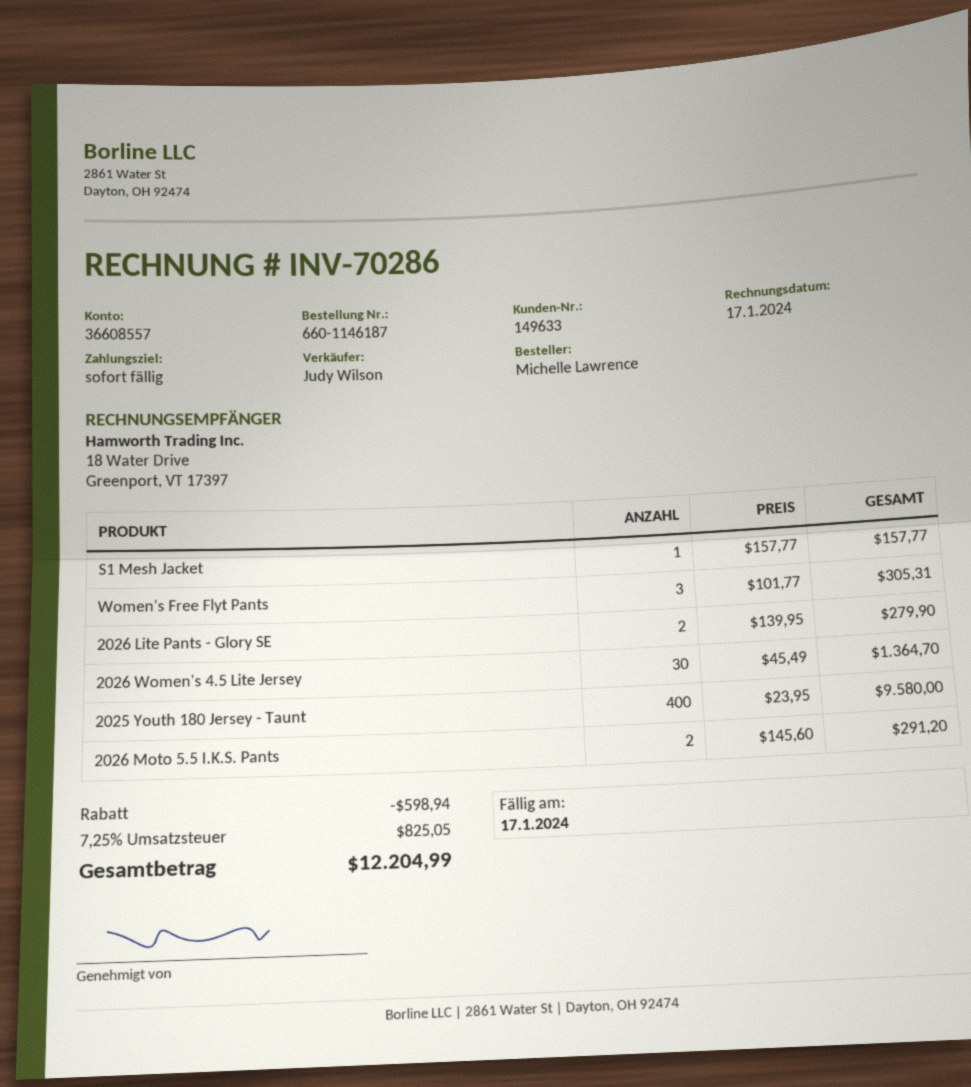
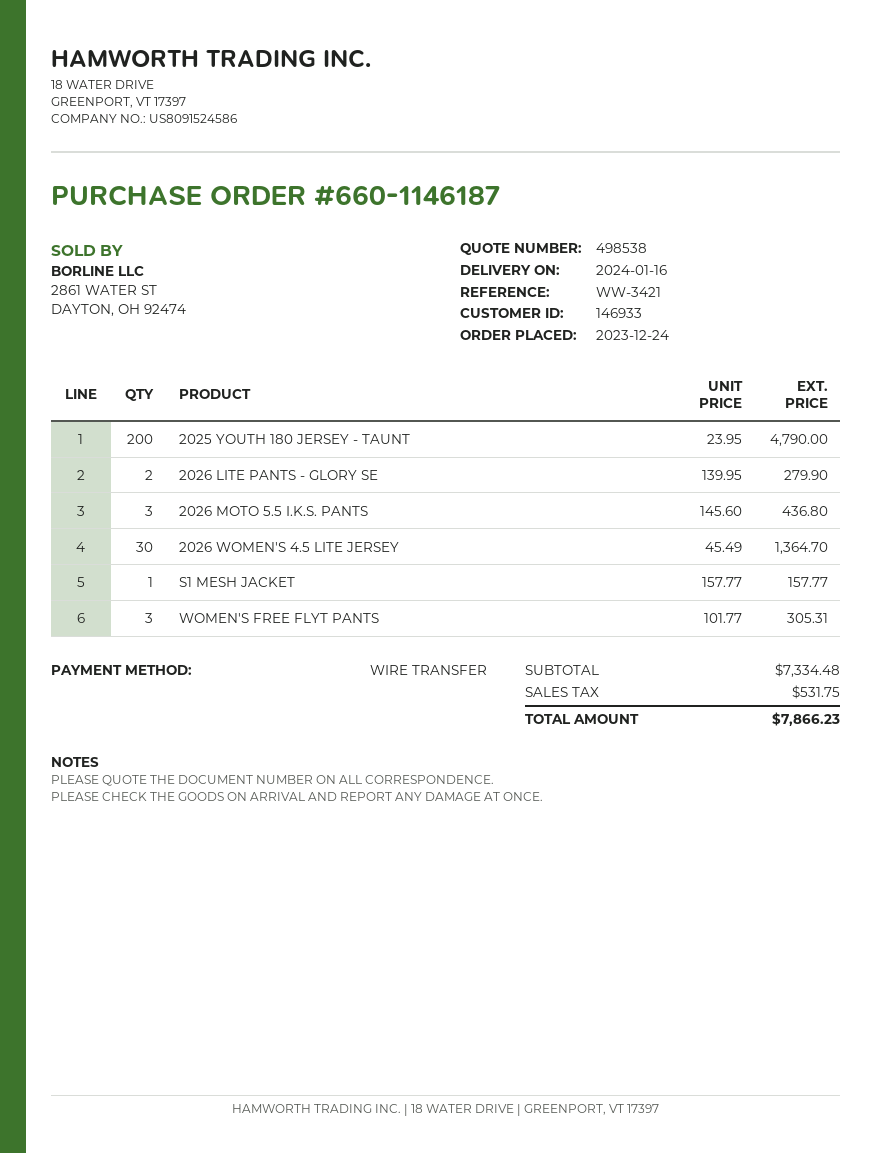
customer number: 149633 -> 146933
2025 Youth 180 Jersey - Taunt: 400 x 23.95 = 9580.00 -> 200 x 23.95 = 4790.00
2026 Moto 5.5 I.K.S. Pants: 2 x 145.60 = 291.20 -> 3 x 145.60 = 436.80
discount: 598.94 -> none
tax: 825.05 -> 531.75
total: 12204.99 -> 7866.23

